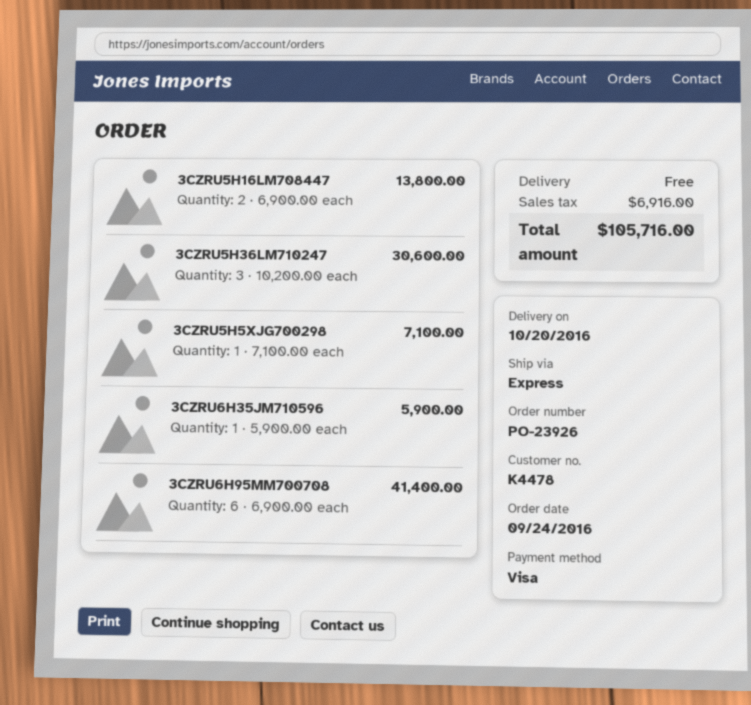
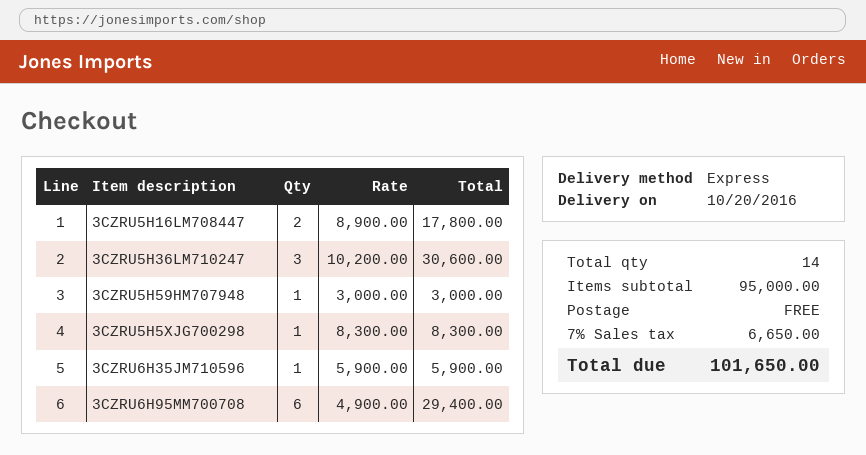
3CZRU5H16LM708447: 2 x 6900.00 = 13800.00 -> 2 x 8900.00 = 17800.00
3CZRU5H5XJG700298: 1 x 7100.00 = 7100.00 -> 1 x 8300.00 = 8300.00
3CZRU6H95MM700708: 6 x 6900.00 = 41400.00 -> 6 x 4900.00 = 29400.00
3CZRU5H59HM707948: none -> 1 x 3000.00 = 3000.00
tax: 6916.00 -> 6650.00
total: 105716.00 -> 101650.00

